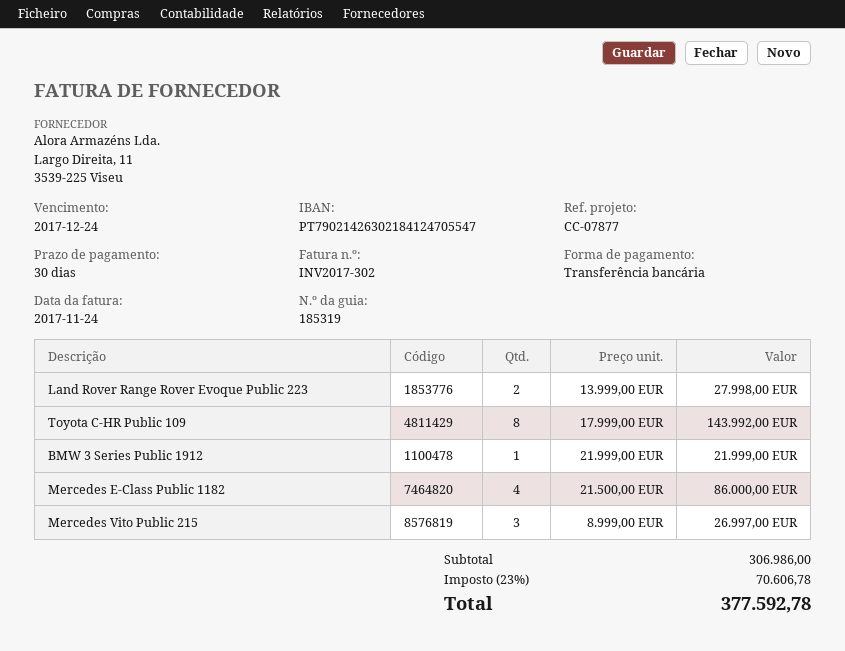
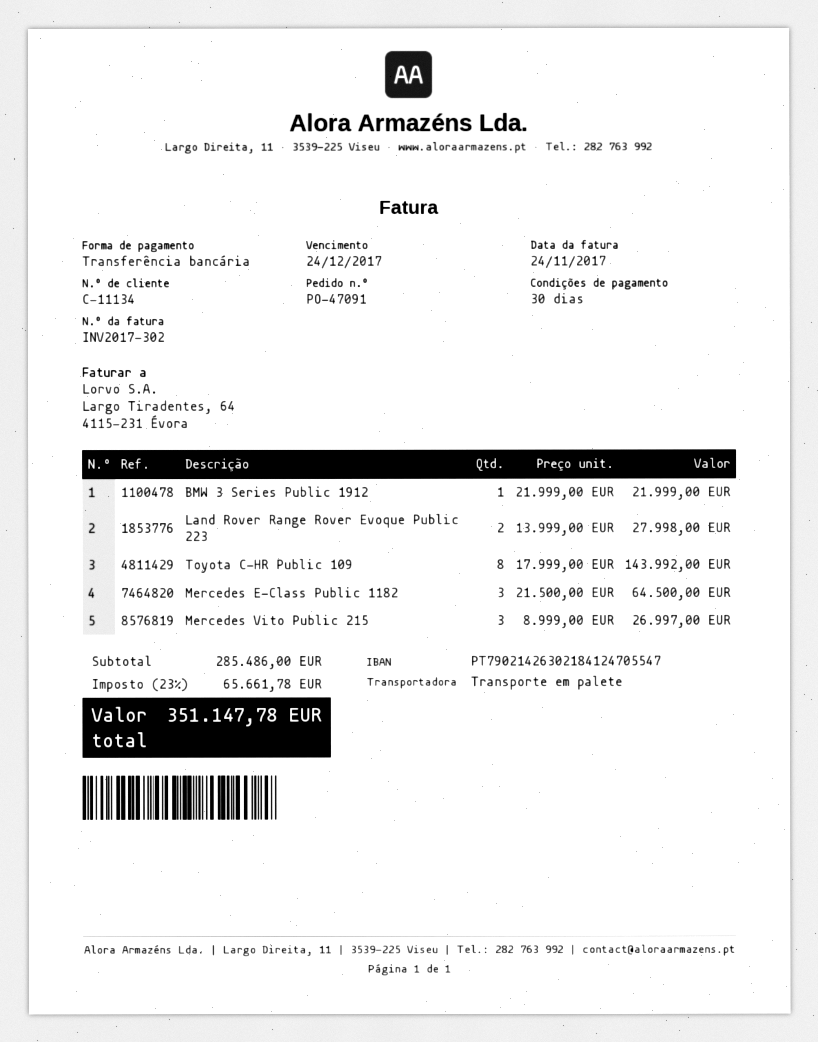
Mercedes E-Class Public 1182: 4 x 21500.00 = 86000.00 -> 3 x 21500.00 = 64500.00
subtotal: 306986.00 -> 285486.00
tax: 23% = 70606.78 -> 23% = 65661.78
total: 377592.78 -> 351147.78

